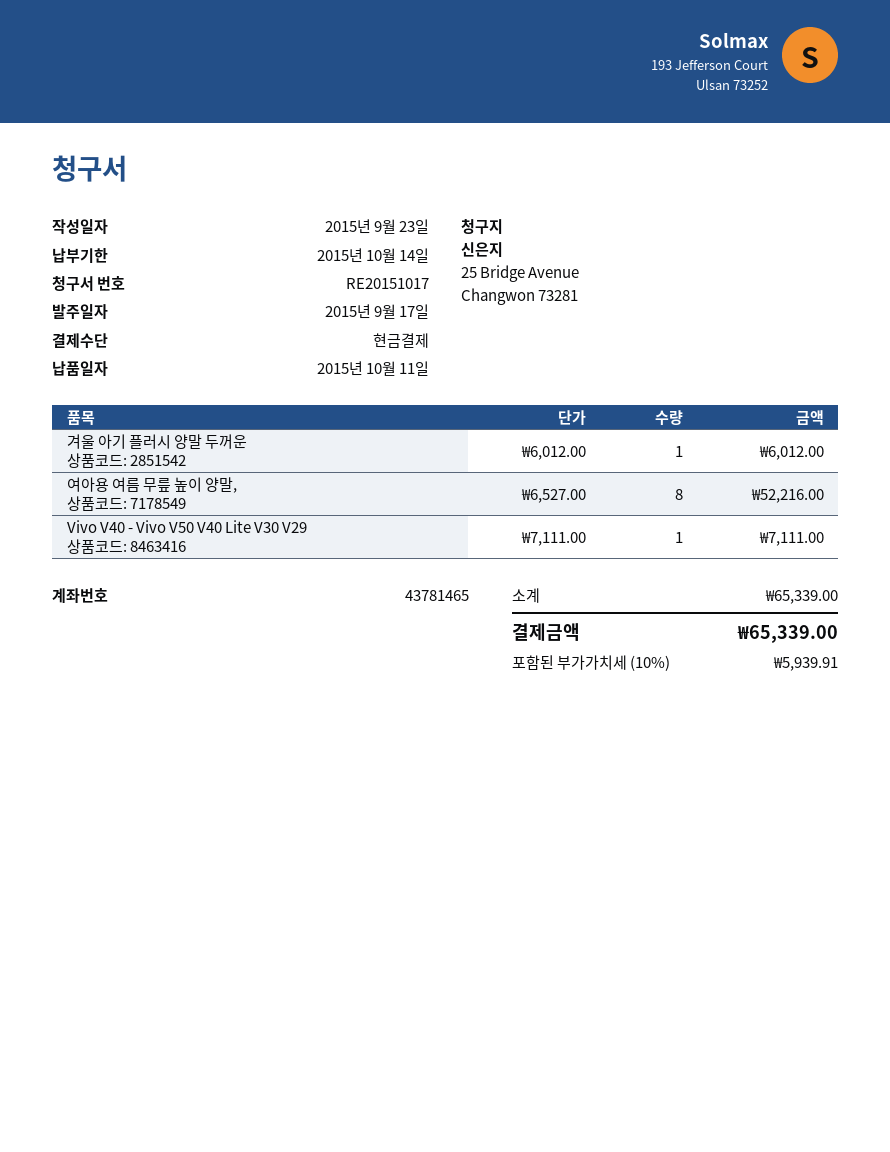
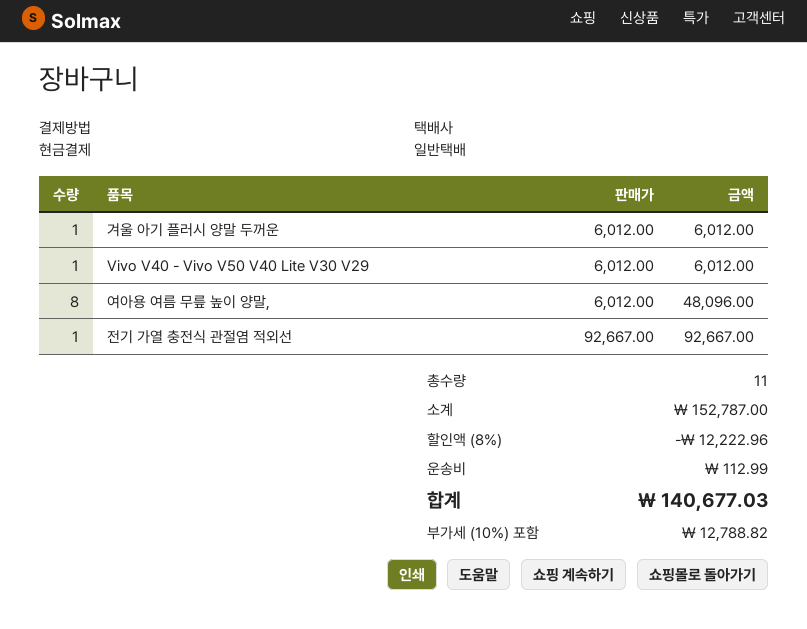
여아용 여름 무릎 높이 양말,: 8 x 6527.00 = 52216.00 -> 8 x 6012.00 = 48096.00
Vivo V40 - Vivo V50 V40 Lite V30 V29: 1 x 7111.00 = 7111.00 -> 1 x 6012.00 = 6012.00
전기 가열 충전식 관절염 적외선: none -> 1 x 92667.00 = 92667.00
subtotal: 65339.00 -> 152787.00
discount: none -> 8% = 12222.96
shipping: none -> 112.99
tax: 10% = 5939.91 -> 10% = 12788.82
total: 65339.00 -> 140677.03

